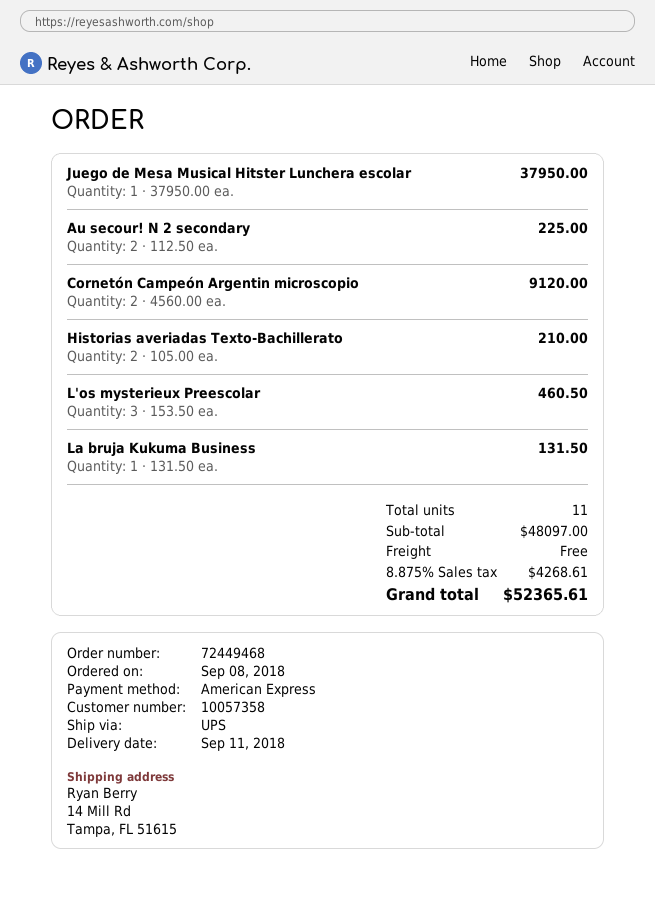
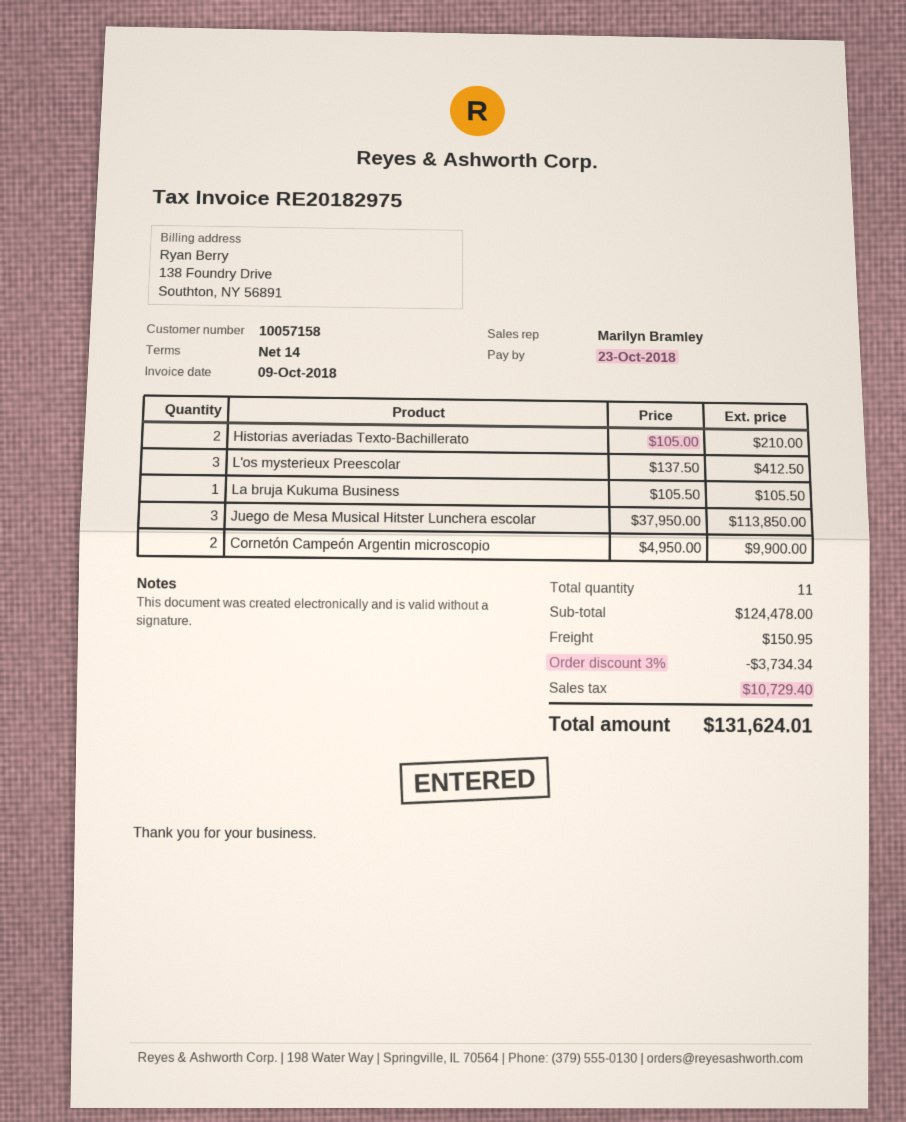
customer number: 10057358 -> 10057158
Juego de Mesa Musical Hitster Lunchera escolar: 1 x 37950.00 = 37950.00 -> 3 x 37950.00 = 113850.00
Au secour! N 2 secondary: 2 x 112.50 = 225.00 -> none
Cornetón Campeón Argentin microscopio: 2 x 4560.00 = 9120.00 -> 2 x 4950.00 = 9900.00
L'os mysterieux Preescolar: 3 x 153.50 = 460.50 -> 3 x 137.50 = 412.50
La bruja Kukuma Business: 1 x 131.50 = 131.50 -> 1 x 105.50 = 105.50
subtotal: 48097.00 -> 124478.00
discount: none -> 3% = 3734.34
shipping: 0.00 -> 150.95
tax: 4268.61 -> 10729.40
total: 52365.61 -> 131624.01

